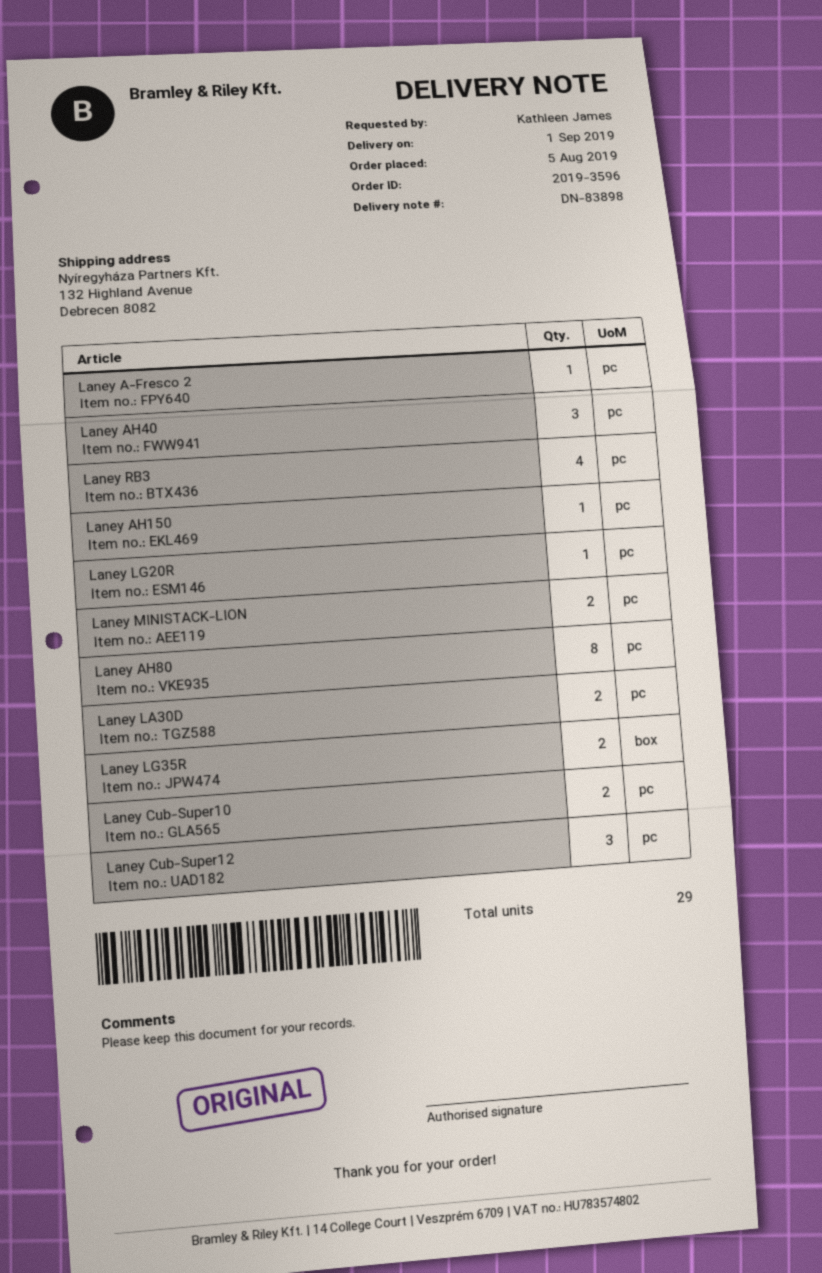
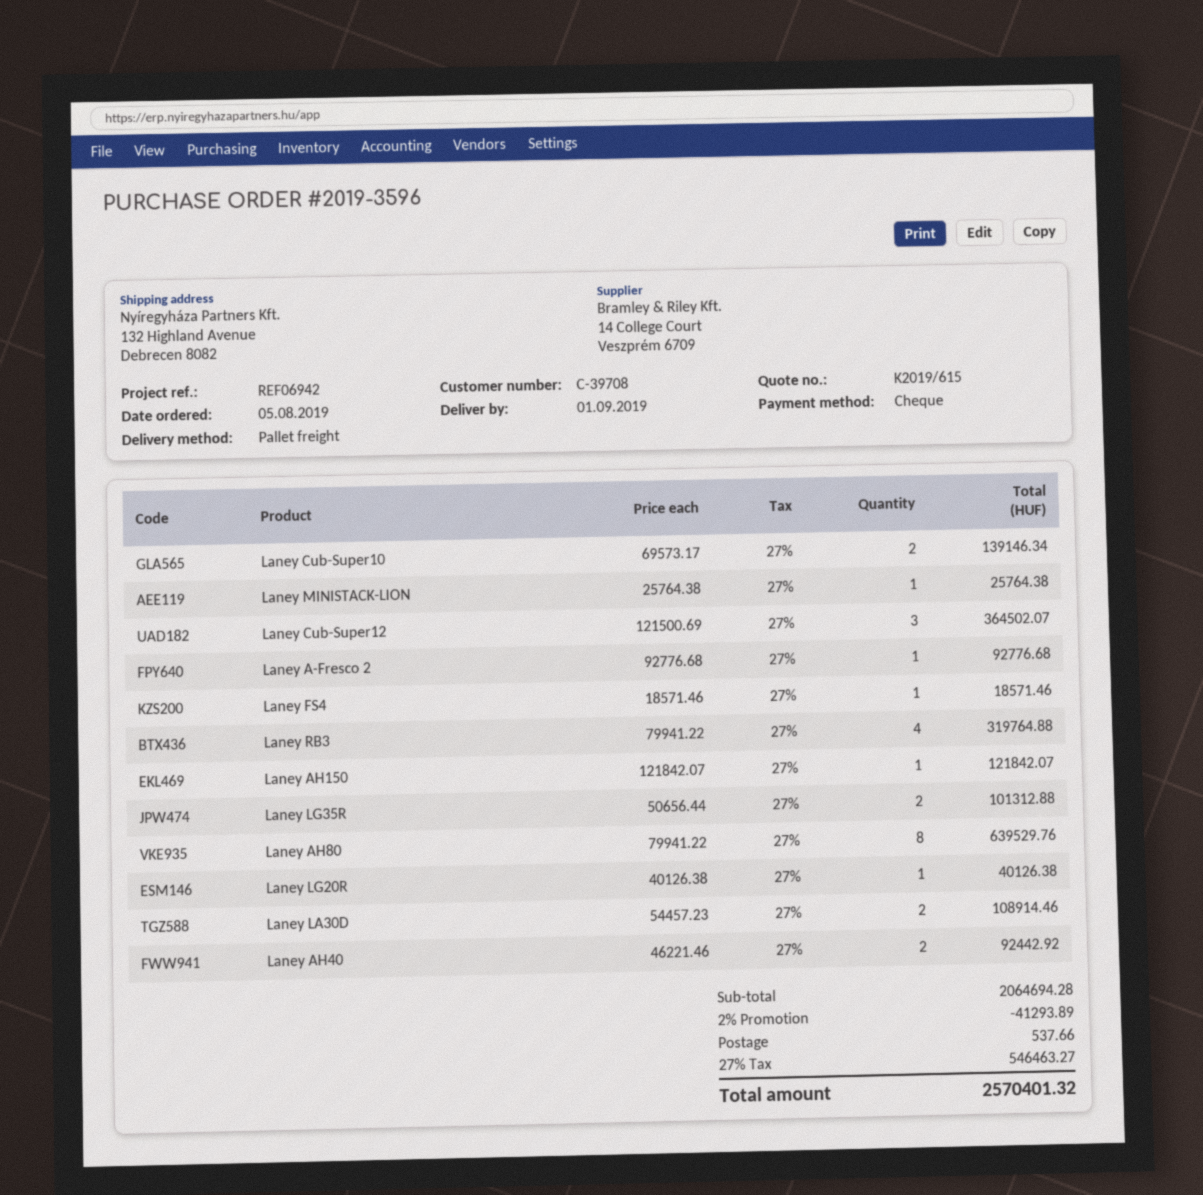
Laney AH40: 3 -> 2
Laney MINISTACK-LION: 2 -> 1
Laney FS4: none -> 1

